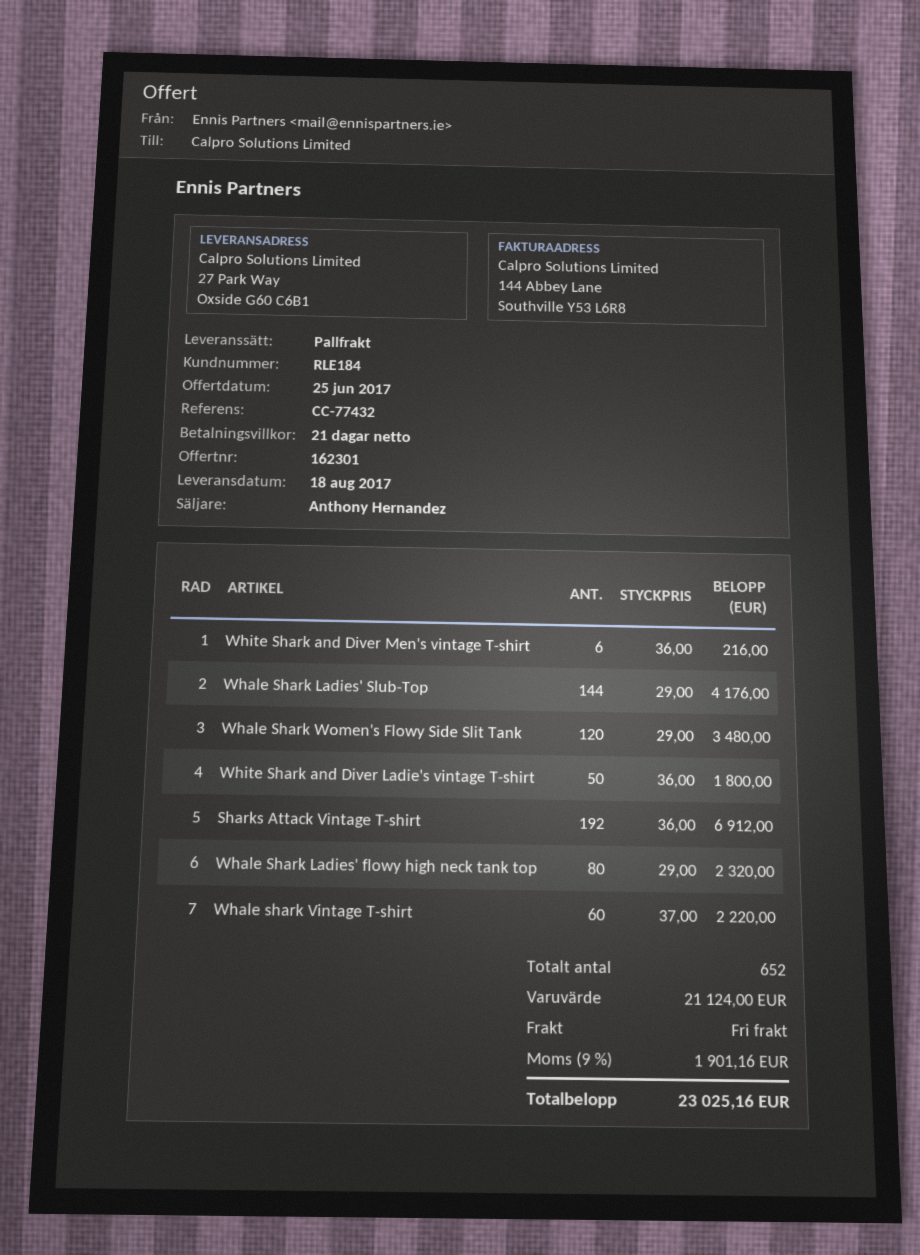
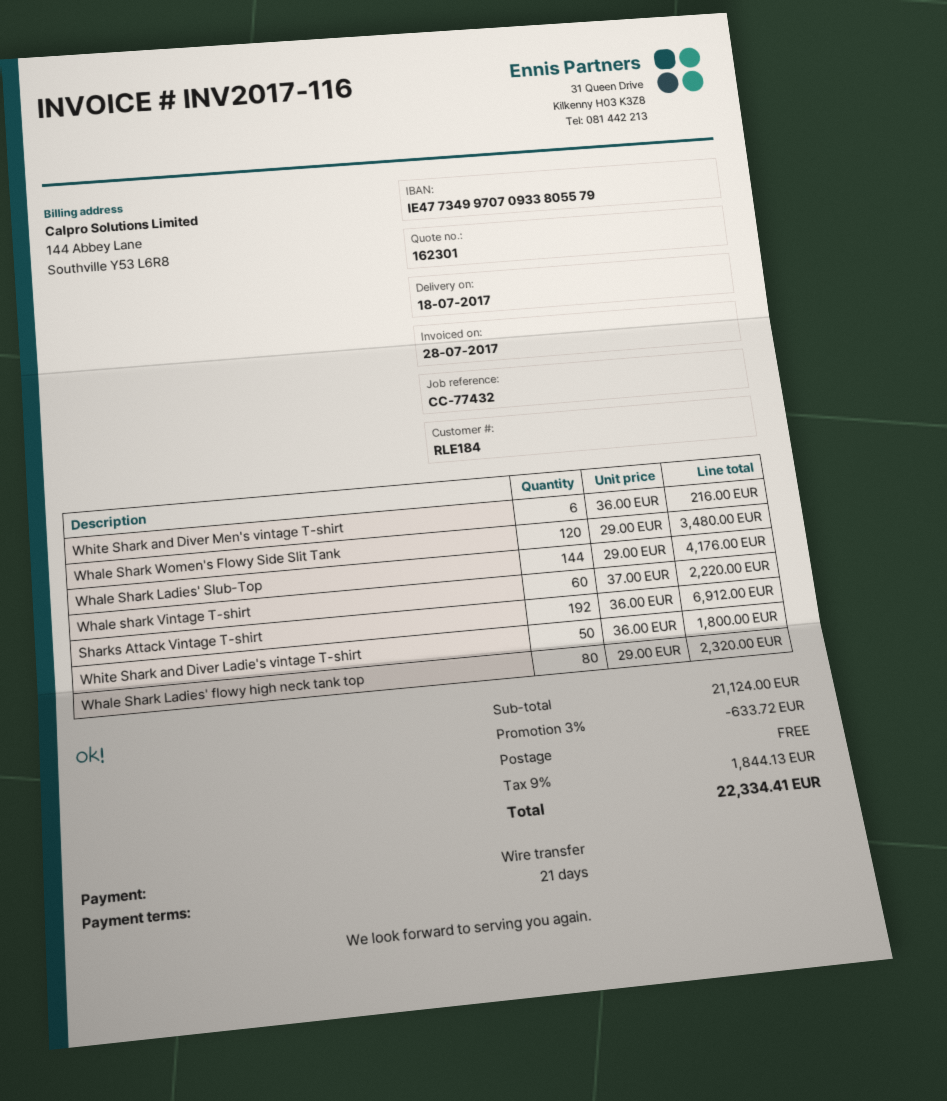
delivery date: 2017-08-18 -> 2017-07-18
discount: none -> 3% = 633.72
tax: 9% = 1901.16 -> 9% = 1844.13
total: 23025.16 -> 22334.41

